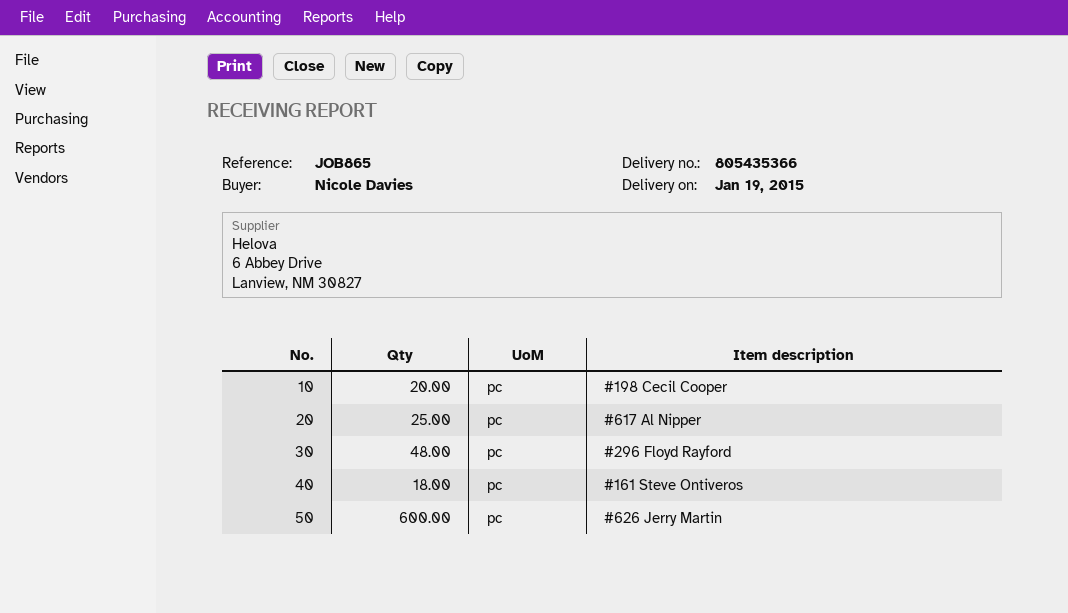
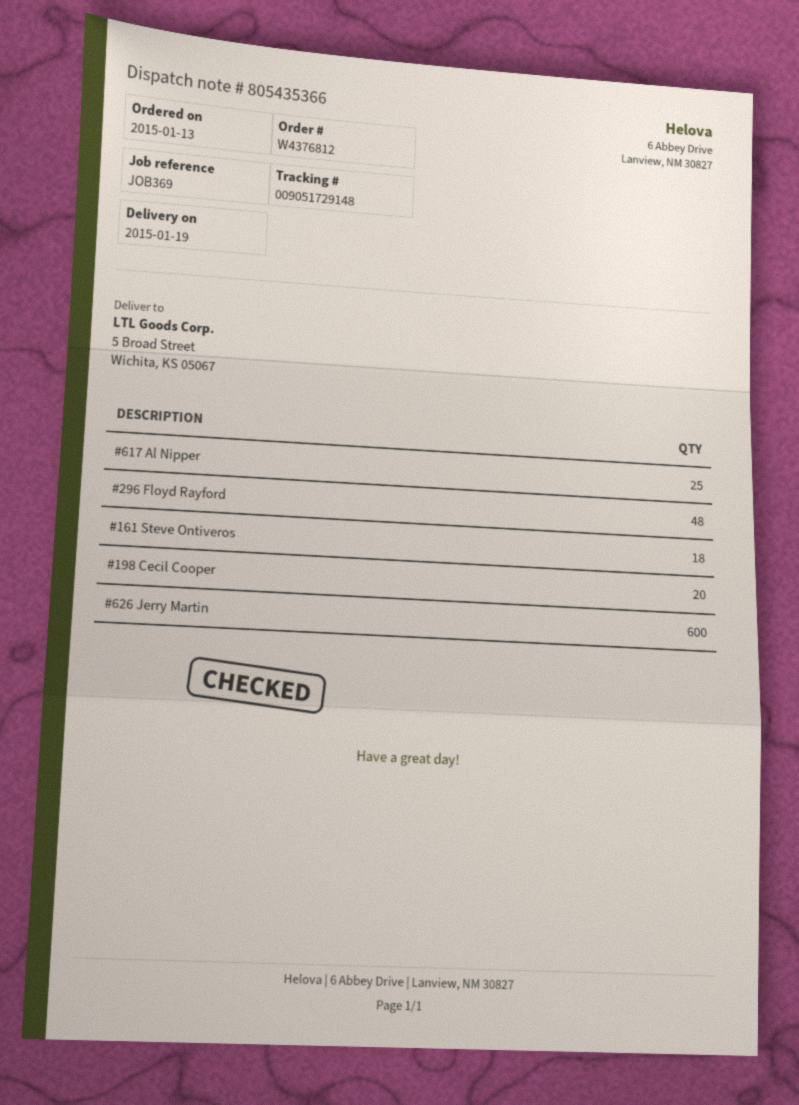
reference: JOB865 -> JOB369

